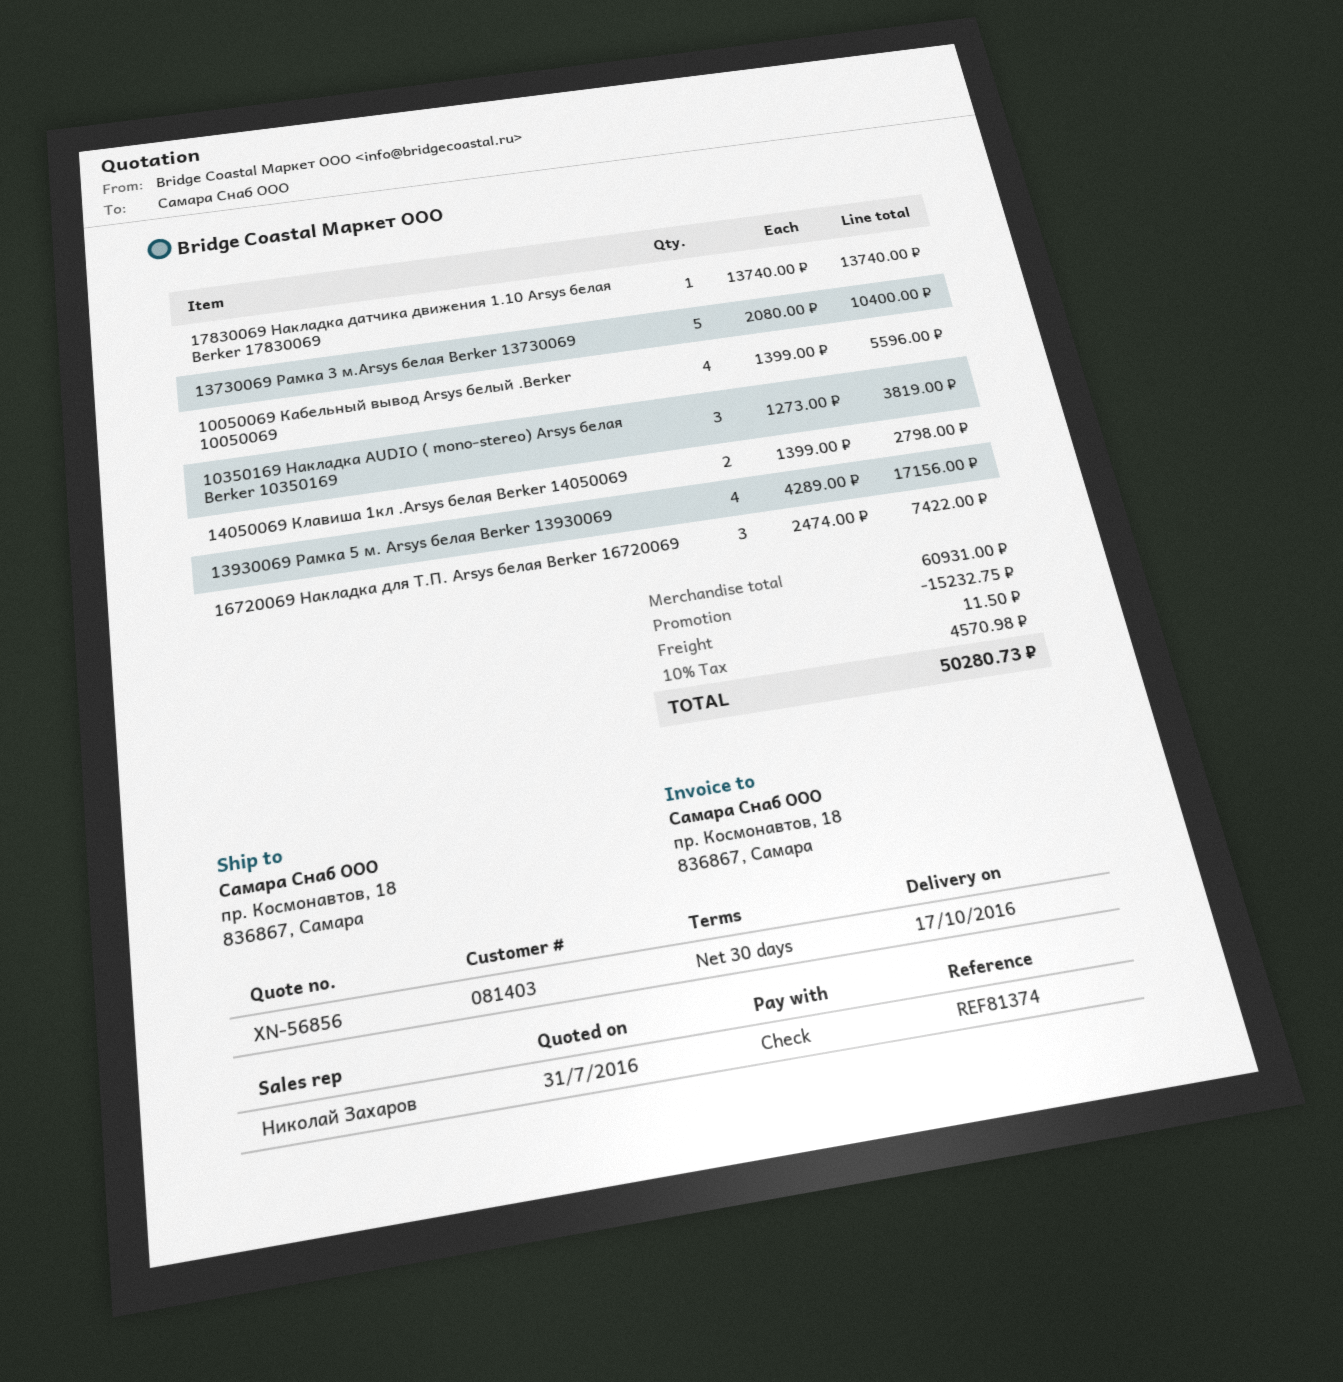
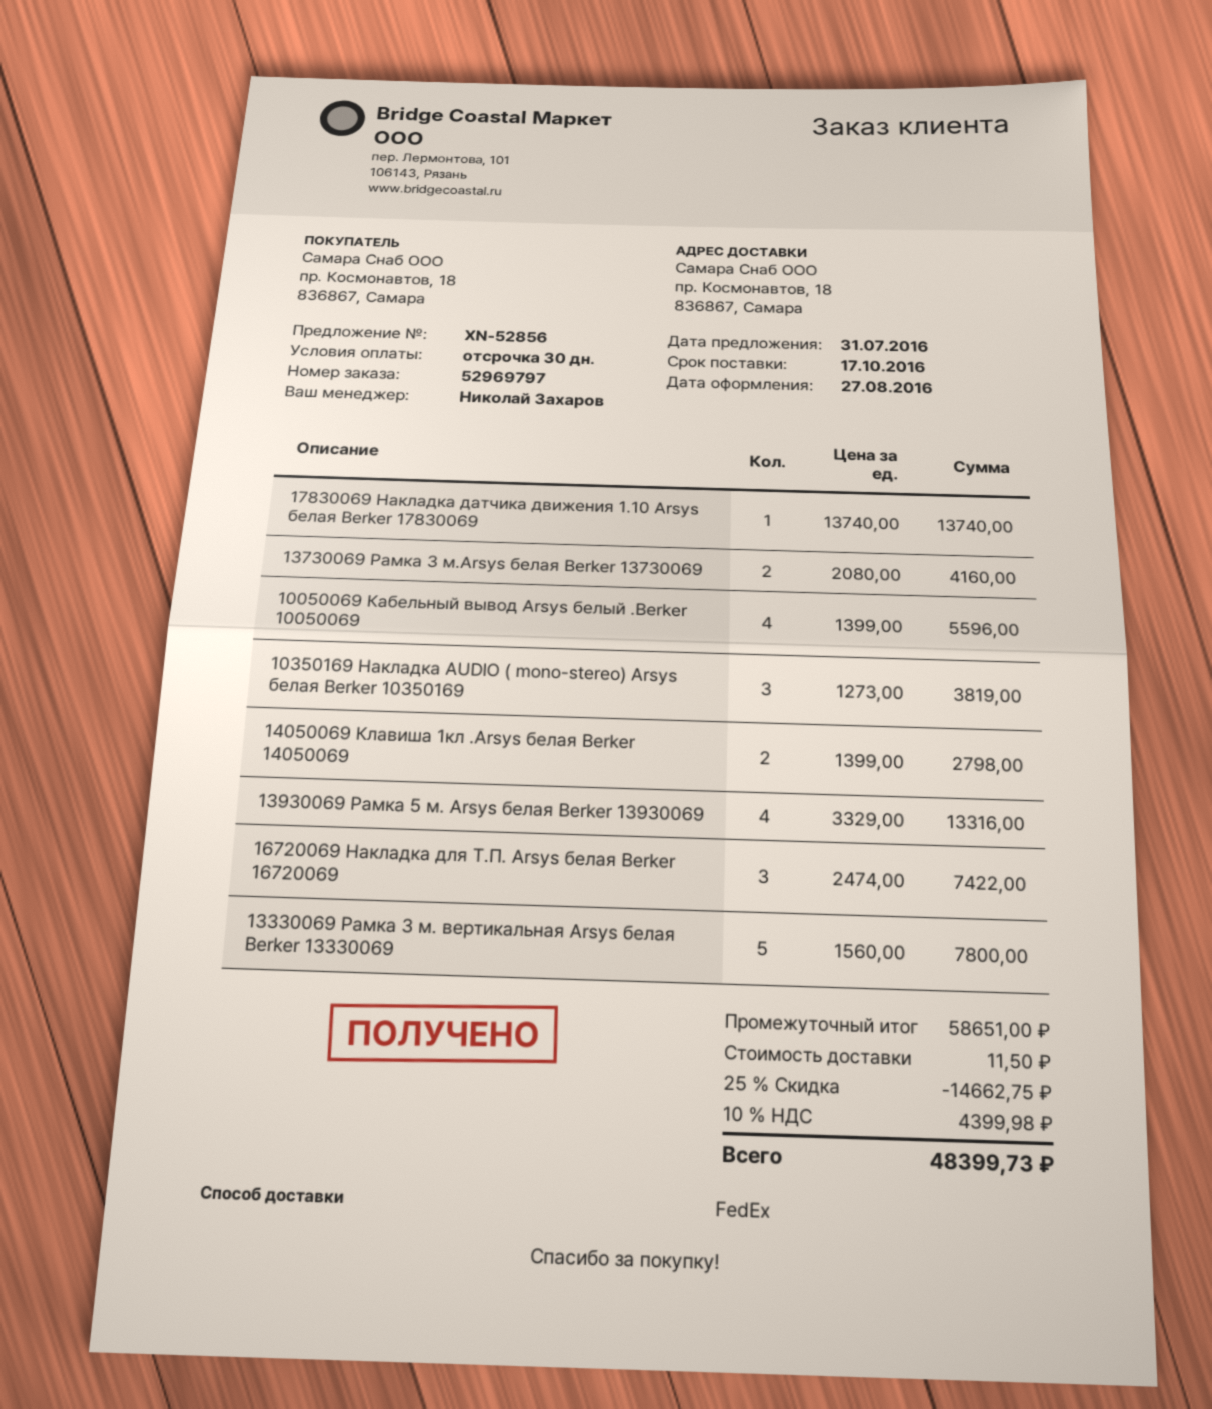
quote number: XN-56856 -> XN-52856
13730069 Рамка 3 м.Arsys белая Berker 13730069: 5 x 2080.00 = 10400.00 -> 2 x 2080.00 = 4160.00
13930069 Рамка 5 м. Arsys белая Berker 13930069: 4 x 4289.00 = 17156.00 -> 4 x 3329.00 = 13316.00
13330069 Рамка 3 м. вертикальная Arsys белая Berker 13330069: none -> 5 x 1560.00 = 7800.00
subtotal: 60931.00 -> 58651.00
discount: 15232.75 -> 14662.75
tax: 10% = 4570.98 -> 10% = 4399.98
total: 50280.73 -> 48399.73

